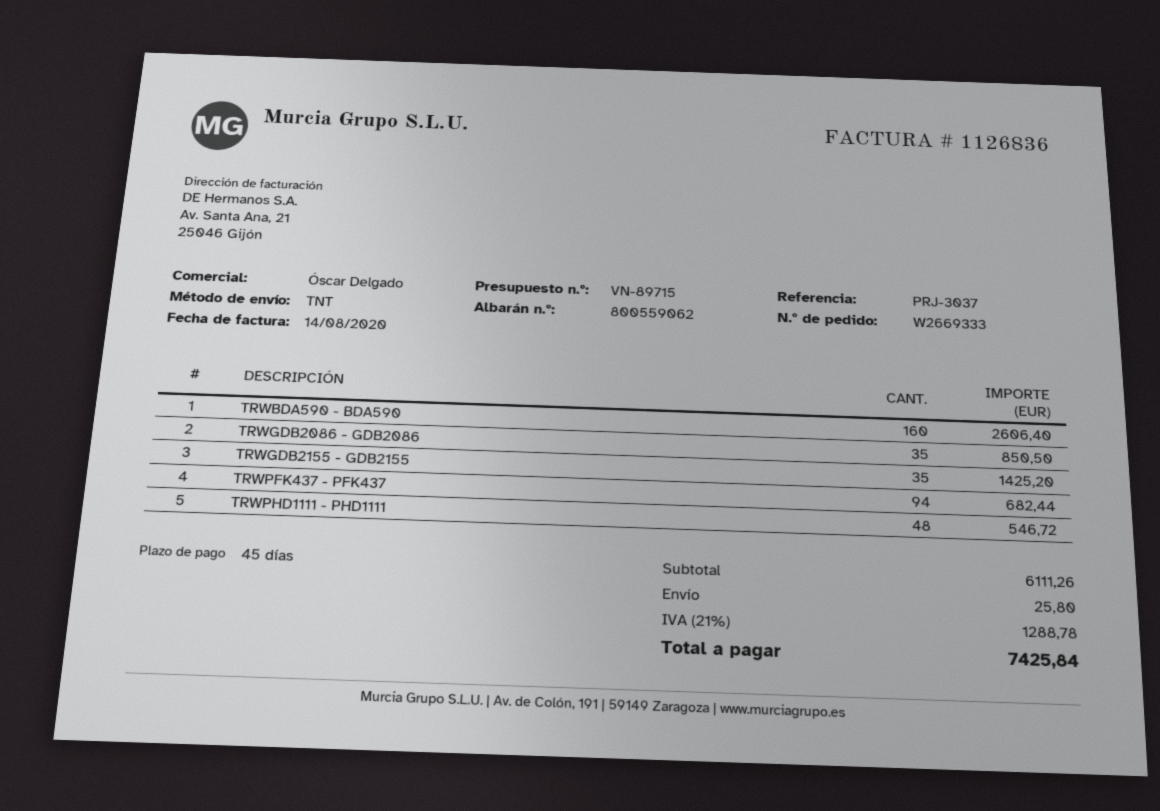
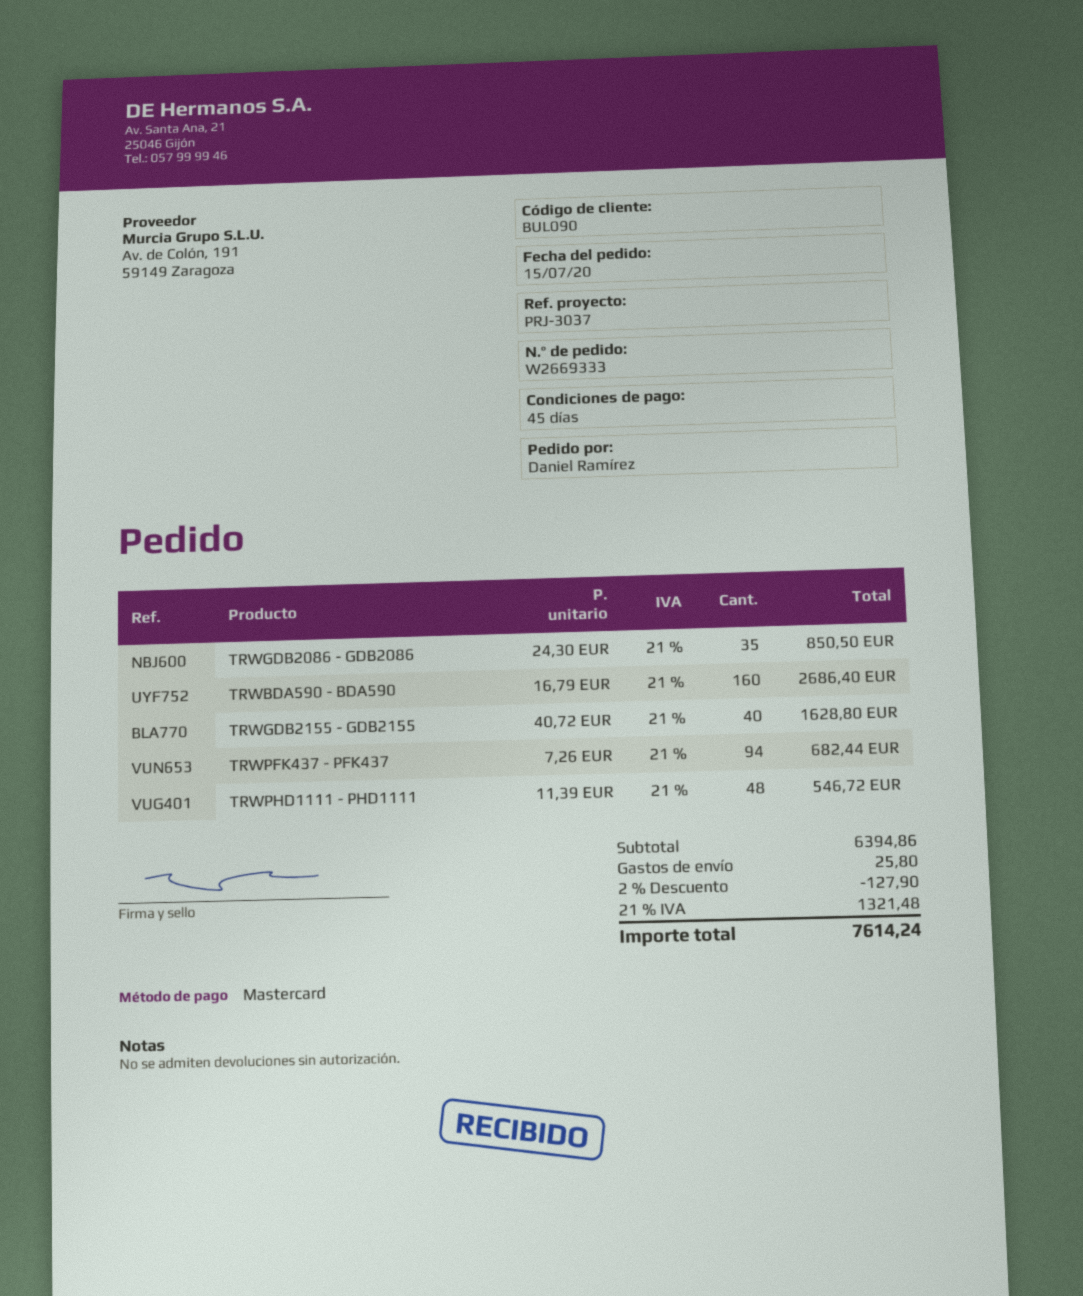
TRWBDA590 - BDA590: 160 for 2606.40 -> 160 for 2686.40
TRWGDB2155 - GDB2155: 35 for 1425.20 -> 40 for 1628.80
subtotal: 6111.26 -> 6394.86
discount: none -> 2% = 127.90
tax: 21% = 1288.78 -> 21% = 1321.48
total: 7425.84 -> 7614.24

